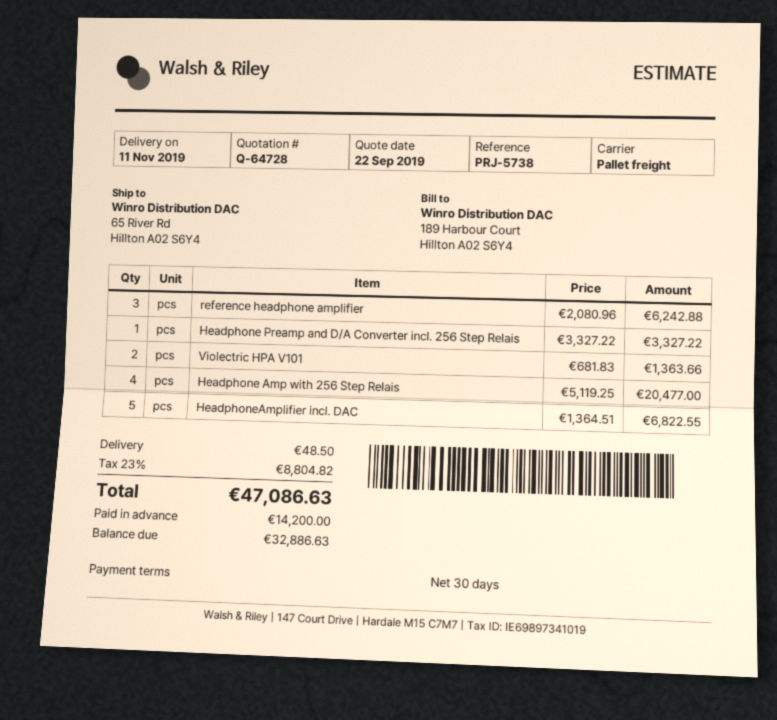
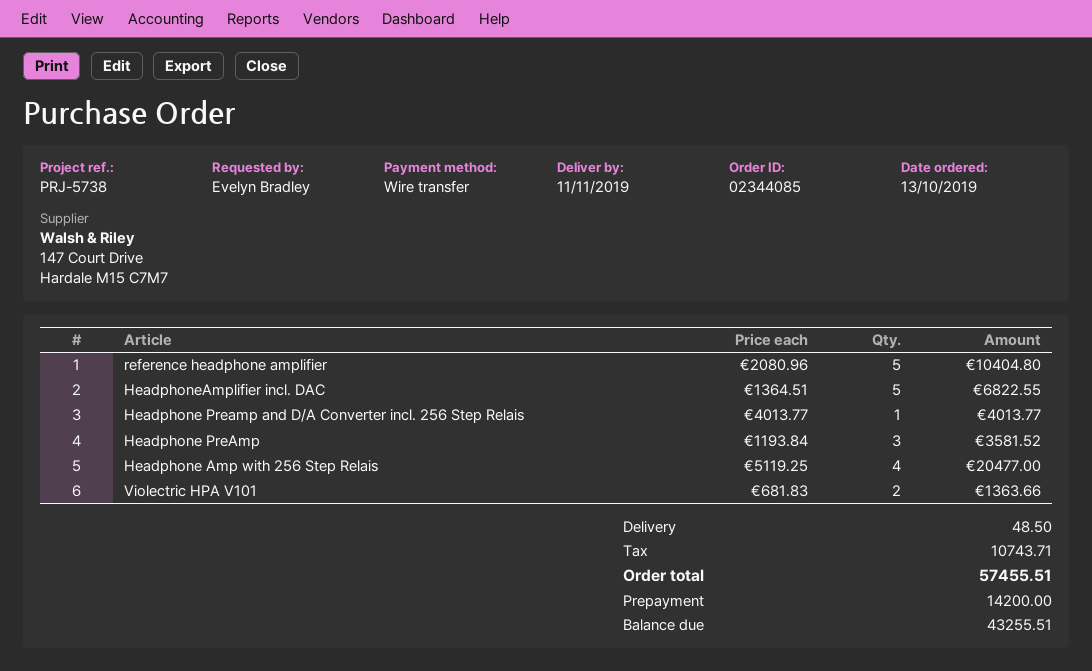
reference headphone amplifier: 3 x 2080.96 = 6242.88 -> 5 x 2080.96 = 10404.80
Headphone Preamp and D/A Converter incl. 256 Step Relais: 1 x 3327.22 = 3327.22 -> 1 x 4013.77 = 4013.77
Headphone PreAmp: none -> 3 x 1193.84 = 3581.52
tax: 8804.82 -> 10743.71
total: 47086.63 -> 57455.51
balance: 32886.63 -> 43255.51

